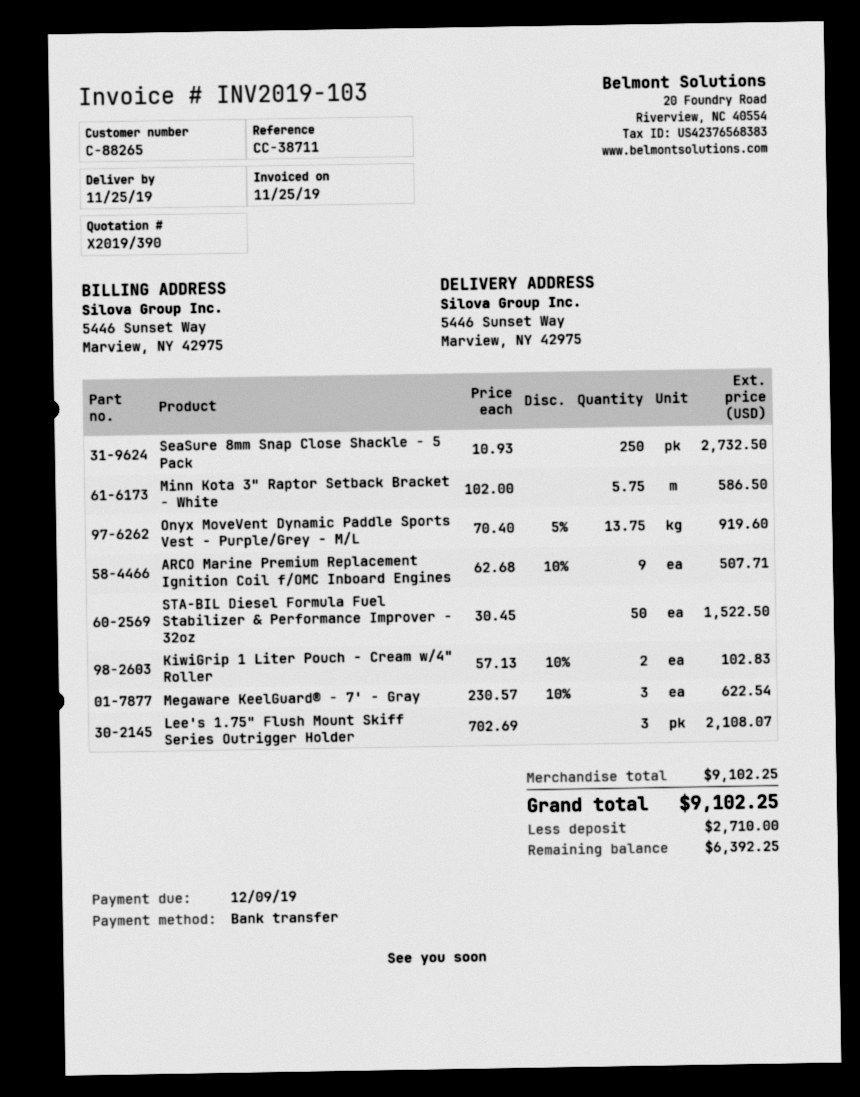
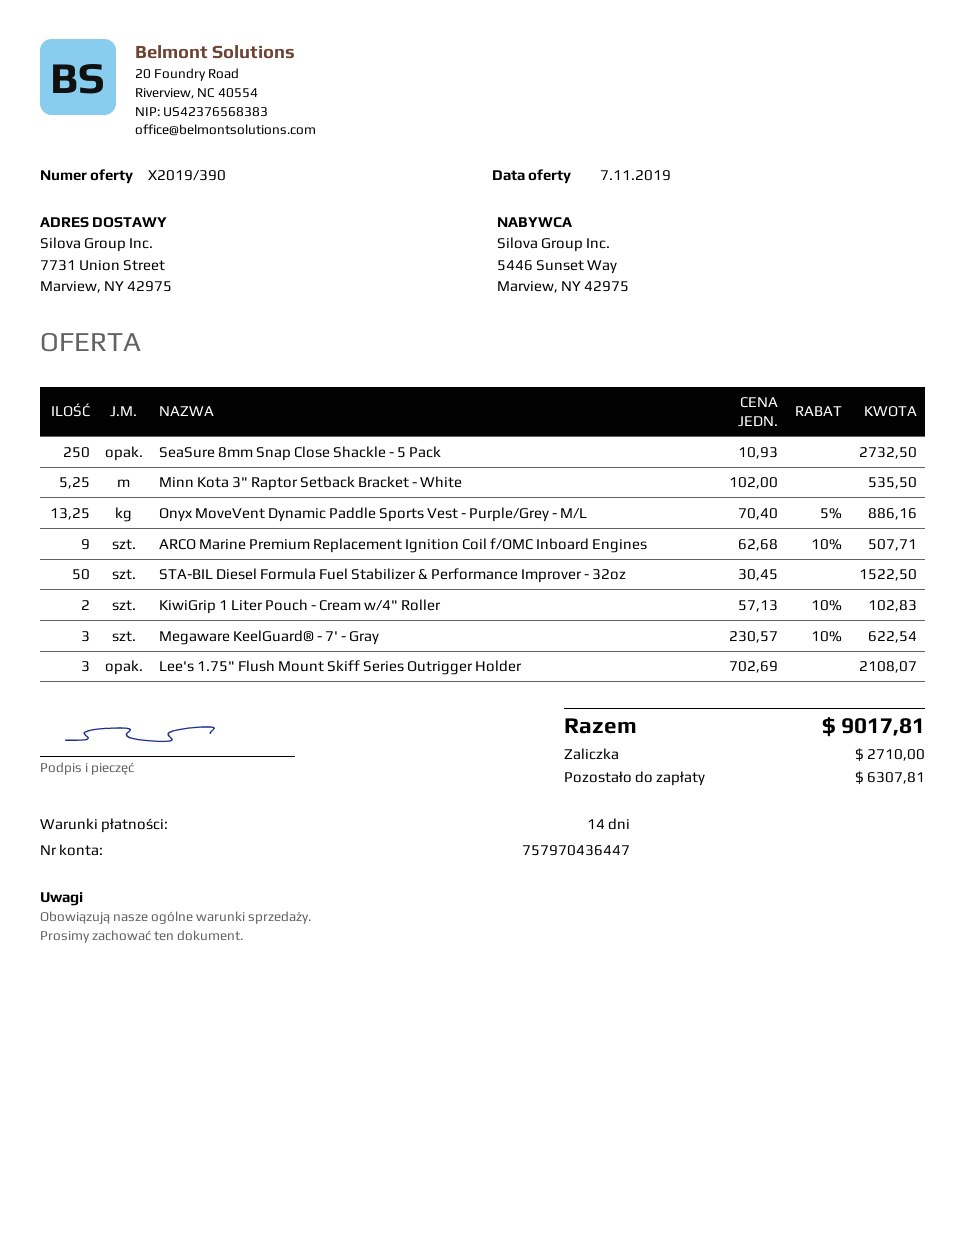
ship to: 5446 Sunset Way, Marview, NY 42975 -> 7731 Union Street, Marview, NY 42975
Minn Kota 3" Raptor Setback Bracket - White: 5.75 x 102.00 = 586.50 -> 5.25 x 102.00 = 535.50
Onyx MoveVent Dynamic Paddle Sports Vest - Purple/Grey - M/L: 13.75 x 70.40 - 5% = 919.60 -> 13.25 x 70.40 - 5% = 886.16
total: 9102.25 -> 9017.81
balance: 6392.25 -> 6307.81

